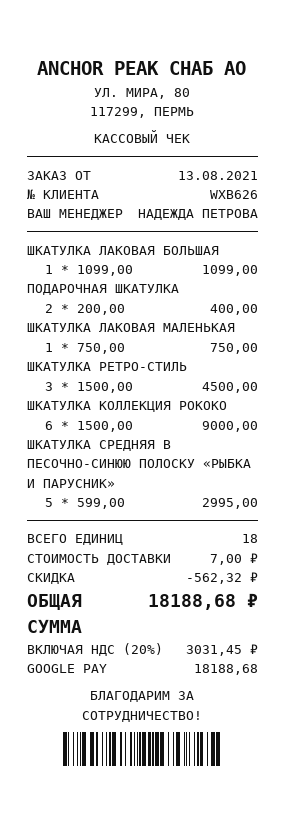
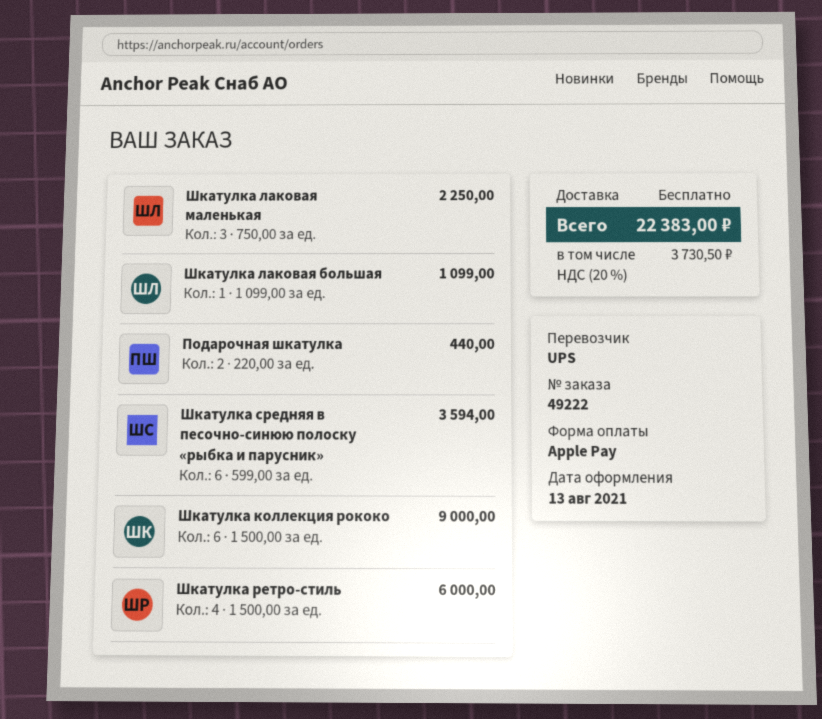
payment method: Google Pay -> Apple Pay
ПОДАРОЧНАЯ ШКАТУЛКА: 2 x 200.00 = 400.00 -> 2 x 220.00 = 440.00
ШКАТУЛКА ЛАКОВАЯ МАЛЕНЬКАЯ: 1 x 750.00 = 750.00 -> 3 x 750.00 = 2250.00
ШКАТУЛКА РЕТРО-СТИЛЬ: 3 x 1500.00 = 4500.00 -> 4 x 1500.00 = 6000.00
ШКАТУЛКА СРЕДНЯЯ В ПЕСОЧНО-СИНЮЮ ПОЛОСКУ «РЫБКА И ПАРУСНИК»: 5 x 599.00 = 2995.00 -> 6 x 599.00 = 3594.00
discount: 562.32 -> none
shipping: 7.00 -> 0.00
tax: 20% = 3031.45 -> 20% = 3730.50
total: 18188.68 -> 22383.00

